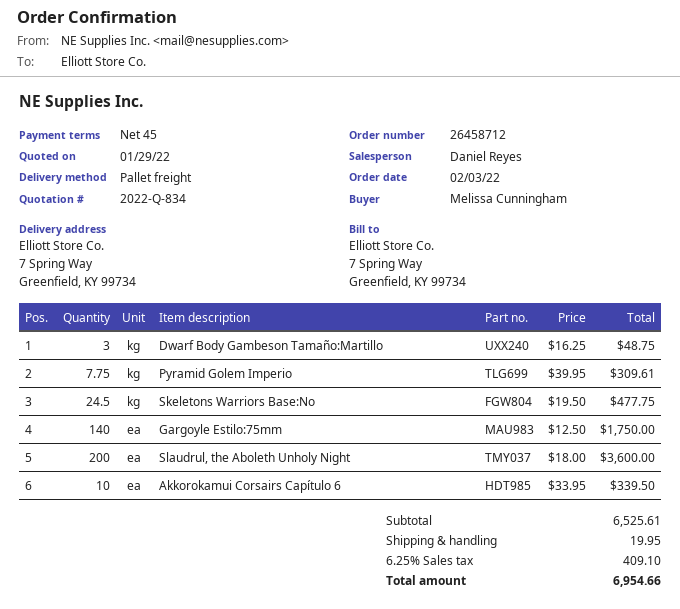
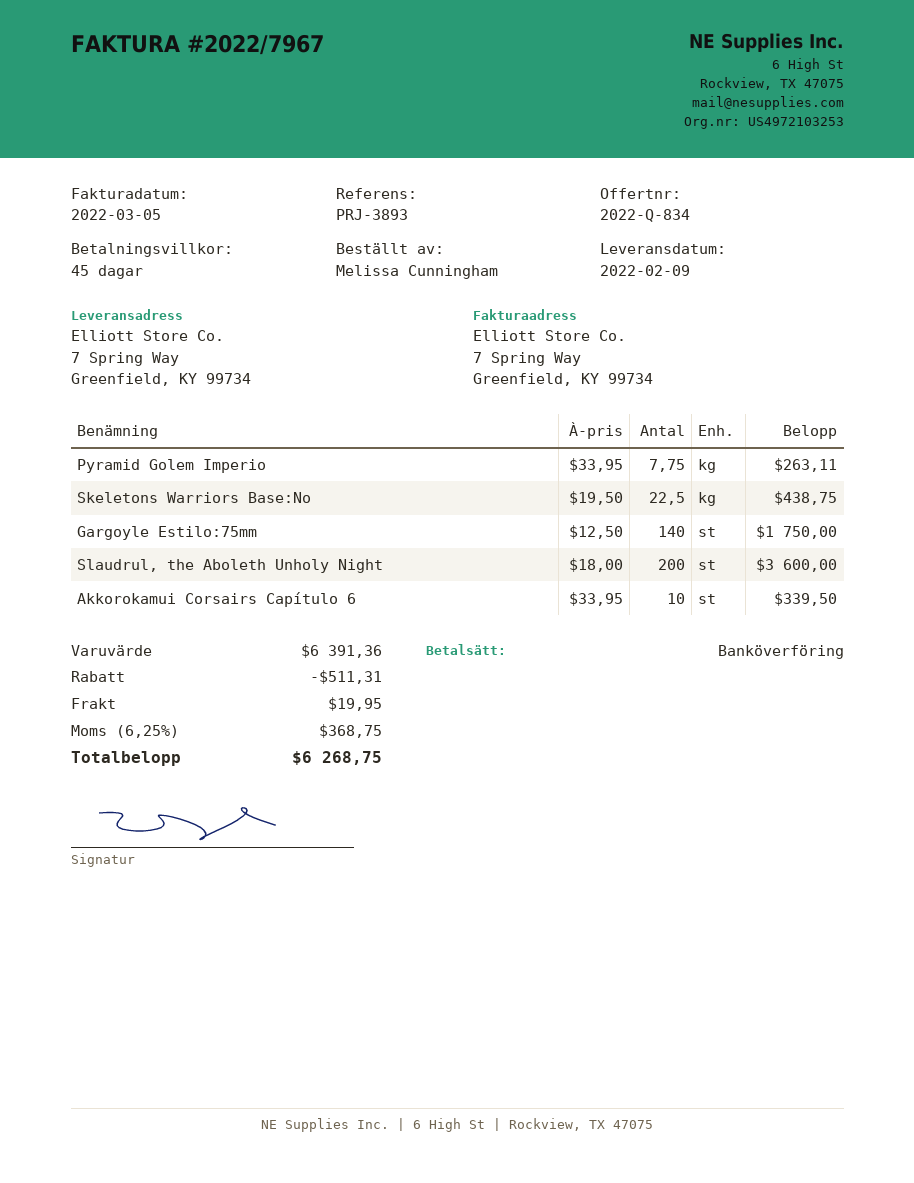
Dwarf Body Gambeson Tamaño:Martillo: 3 x 16.25 = 48.75 -> none
Pyramid Golem Imperio: 7.75 x 39.95 = 309.61 -> 7.75 x 33.95 = 263.11
Skeletons Warriors Base:No: 24.5 x 19.50 = 477.75 -> 22.5 x 19.50 = 438.75
subtotal: 6525.61 -> 6391.36
discount: none -> 511.31
tax: 6.25% = 409.10 -> 6.25% = 368.75
total: 6954.66 -> 6268.75

